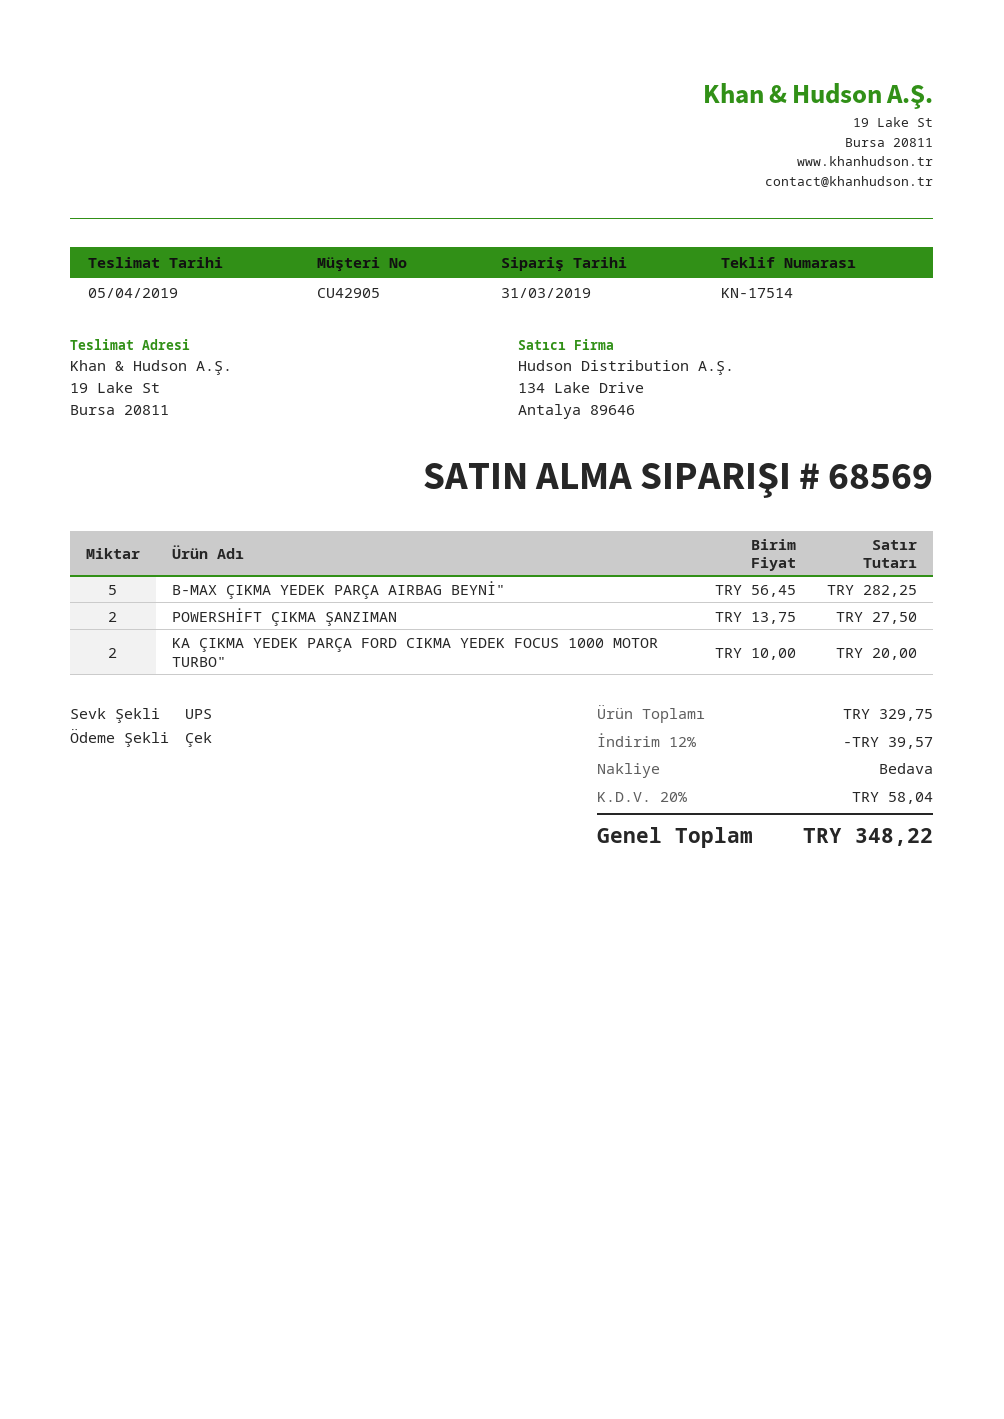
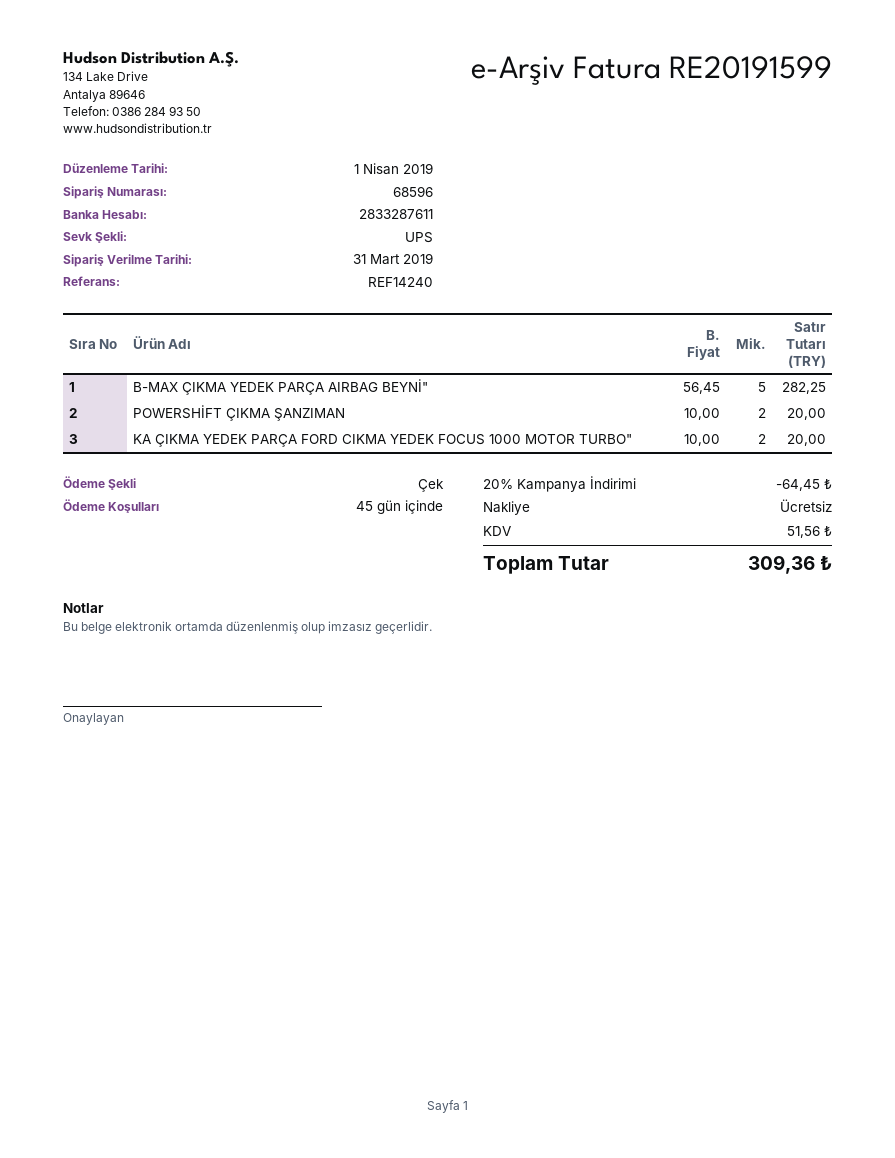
order number: 68569 -> 68596
POWERSHİFT ÇIKMA ŞANZIMAN: 2 x 13.75 = 27.50 -> 2 x 10.00 = 20.00
discount: 12% = 39.57 -> 20% = 64.45
tax: 58.04 -> 51.56
total: 348.22 -> 309.36

